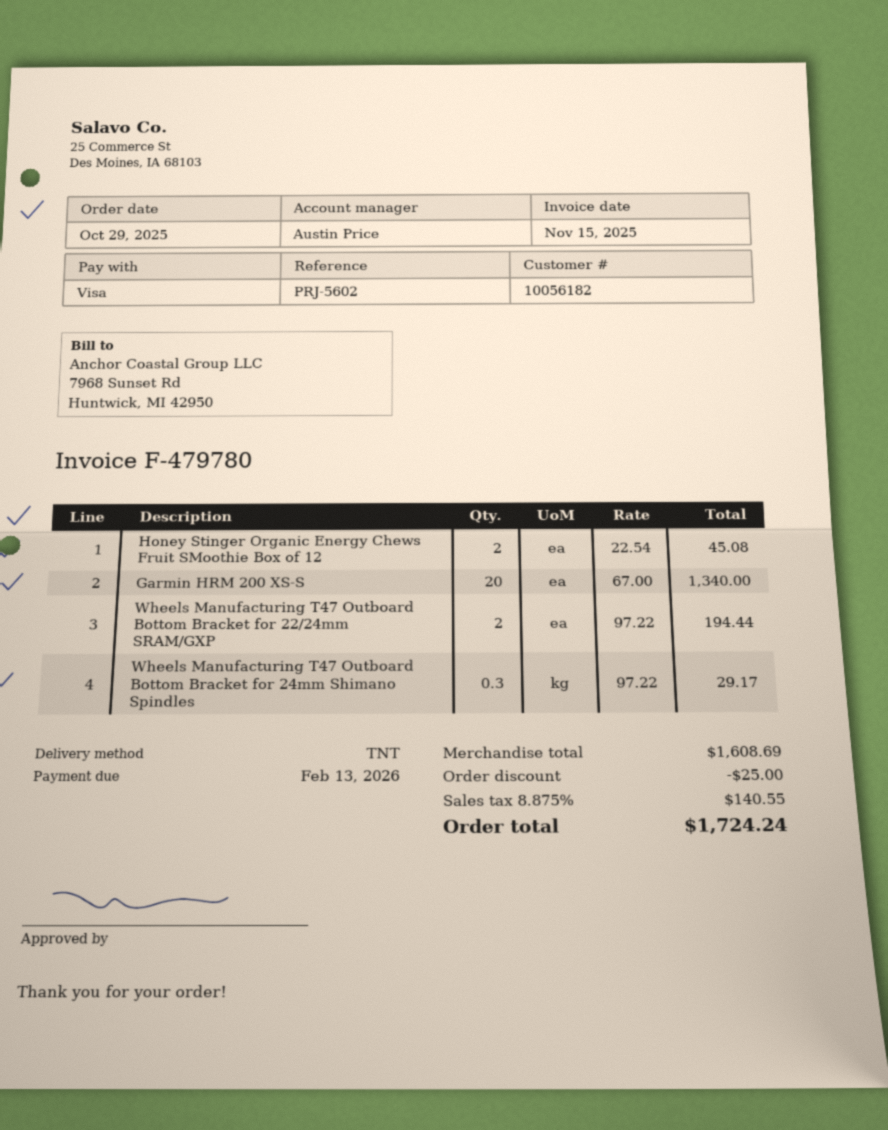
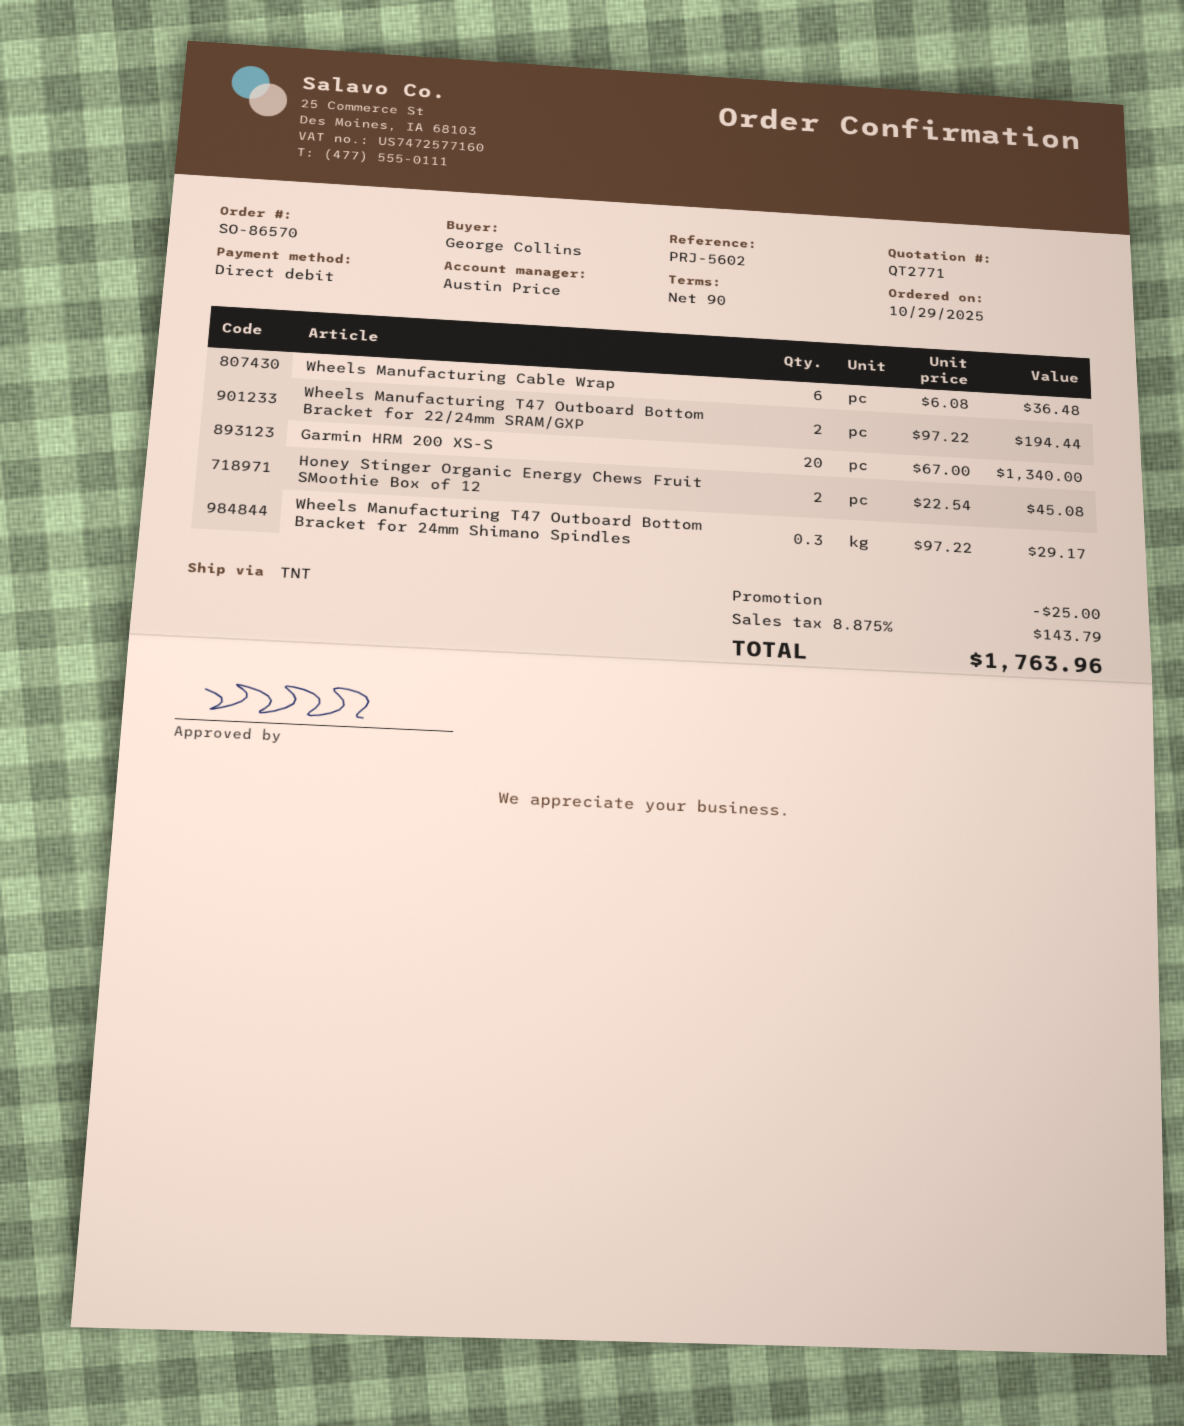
payment method: Visa -> direct debit
Wheels Manufacturing Cable Wrap: none -> 6 x 6.08 = 36.48
tax: 8.875% = 140.55 -> 8.875% = 143.79
total: 1724.24 -> 1763.96

